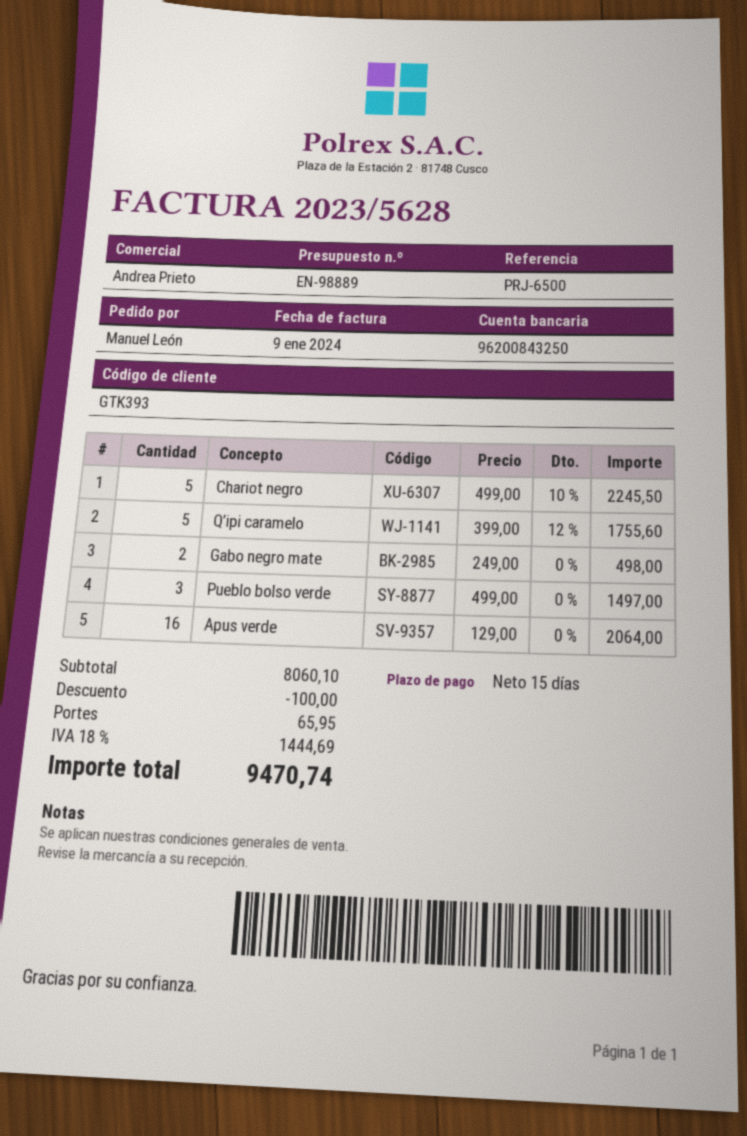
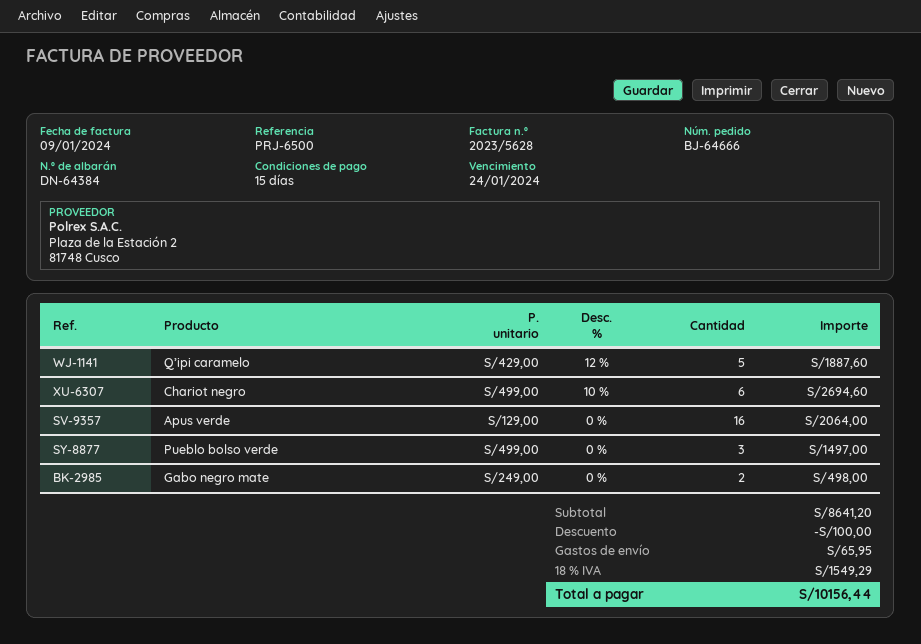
Chariot negro: 5 x 499.00 - 10% = 2245.50 -> 6 x 499.00 - 10% = 2694.60
Q’ipi caramelo: 5 x 399.00 - 12% = 1755.60 -> 5 x 429.00 - 12% = 1887.60
subtotal: 8060.10 -> 8641.20
tax: 18% = 1444.69 -> 18% = 1549.29
total: 9470.74 -> 10156.44

